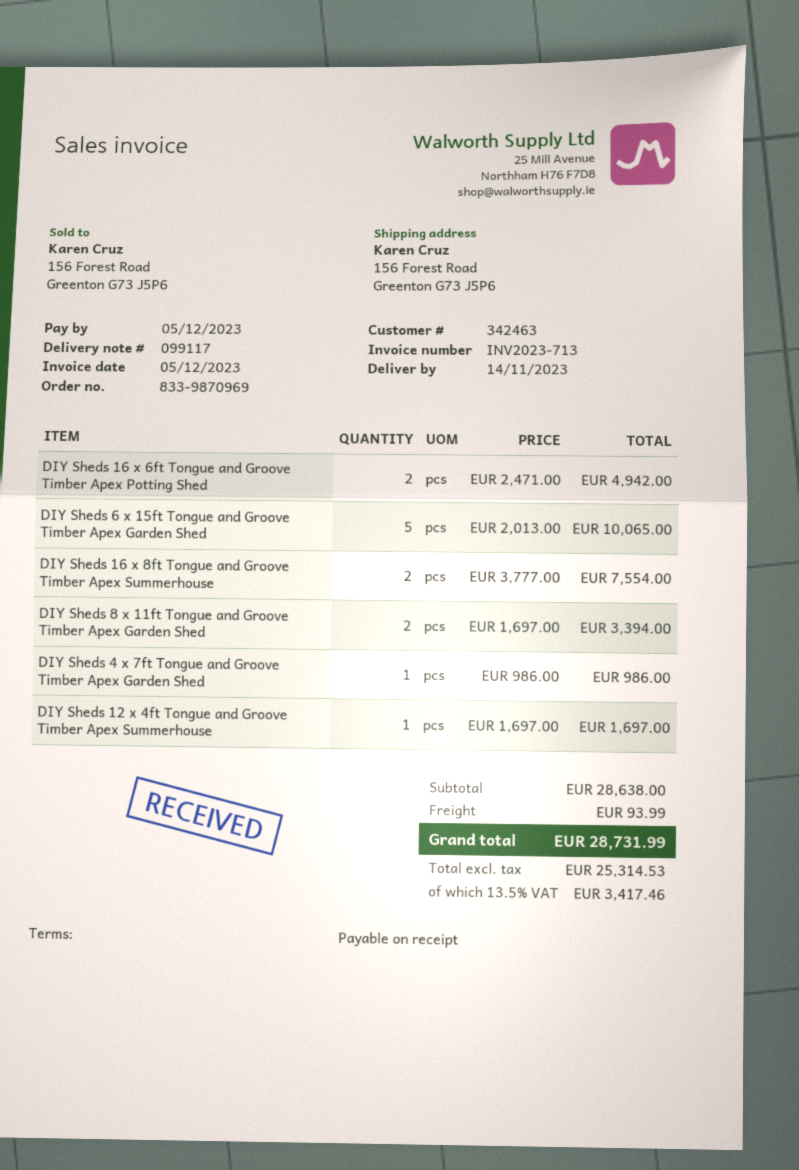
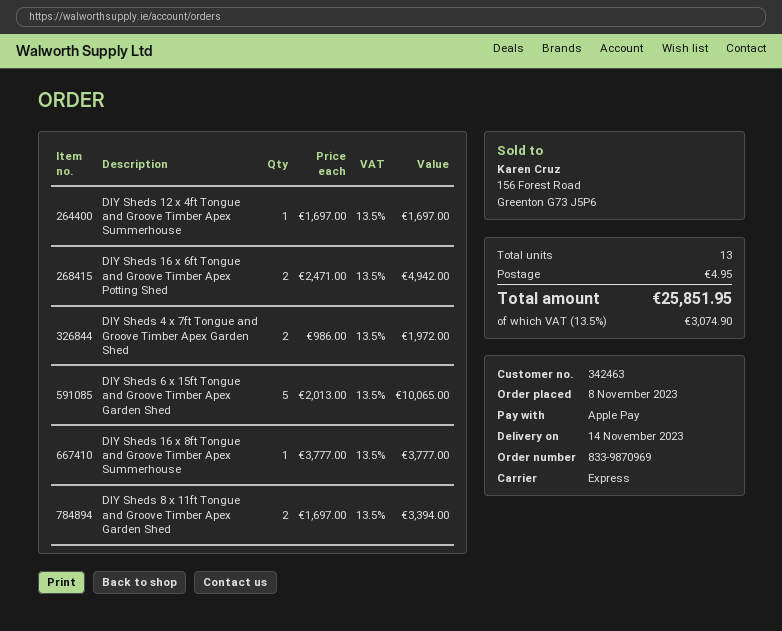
DIY Sheds 16 x 8ft Tongue and Groove Timber Apex Summerhouse: 2 x 3777.00 = 7554.00 -> 1 x 3777.00 = 3777.00
DIY Sheds 4 x 7ft Tongue and Groove Timber Apex Garden Shed: 1 x 986.00 = 986.00 -> 2 x 986.00 = 1972.00
shipping: 93.99 -> 4.95
tax: 13.5% = 3417.46 -> 13.5% = 3074.90
total: 28731.99 -> 25851.95

